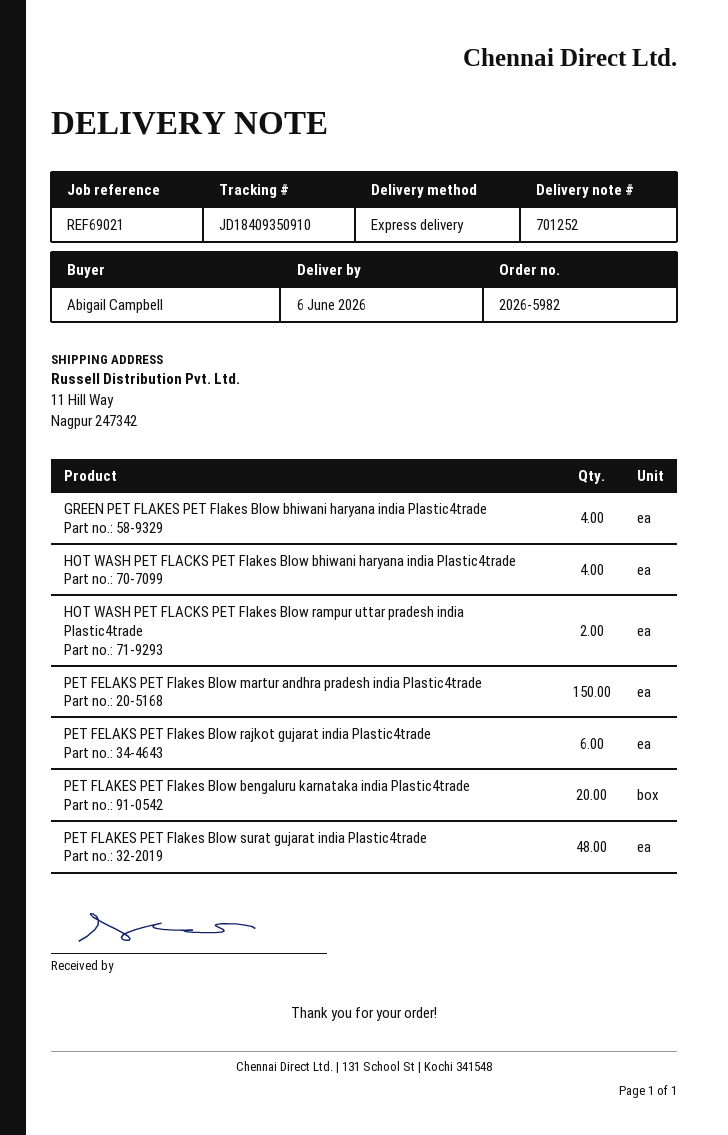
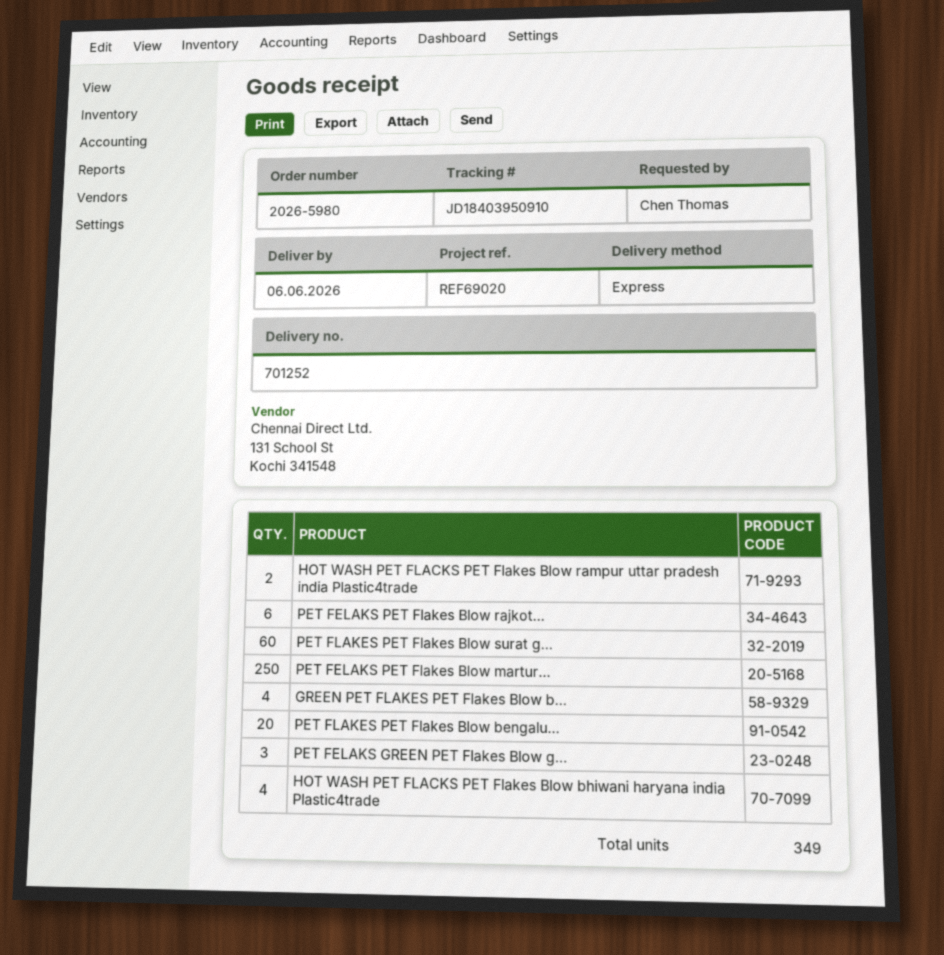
order number: 2026-5982 -> 2026-5980
reference: REF69021 -> REF69020
ordered by: Abigail Campbell -> Chen Thomas
tracking number: JD18409350910 -> JD18403950910
PET FELAKS PET Flakes Blow martur andhra pradesh india Plastic4trade: 150 -> 250
PET FLAKES PET Flakes Blow surat gujarat india Plastic4trade: 48 -> 60
PET FELAKS GREEN PET Flakes Blow g...: none -> 3

